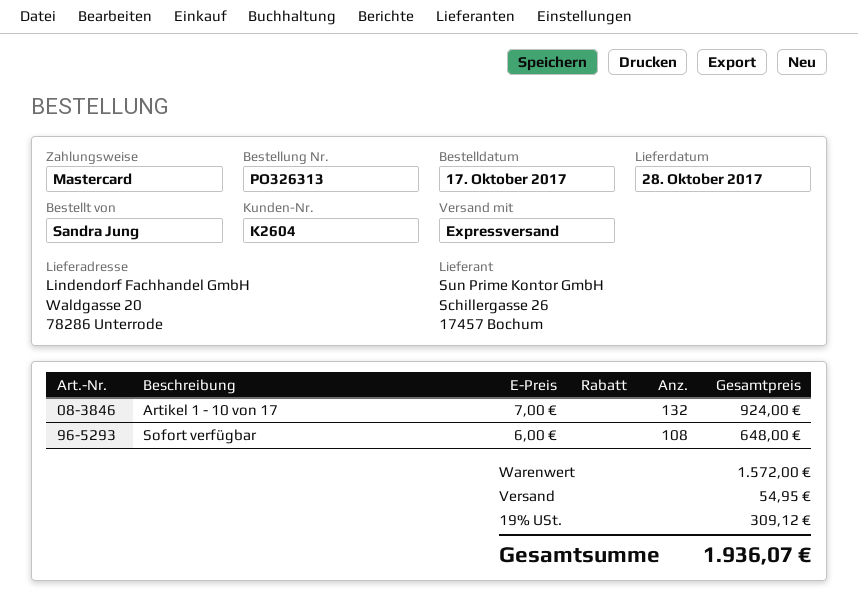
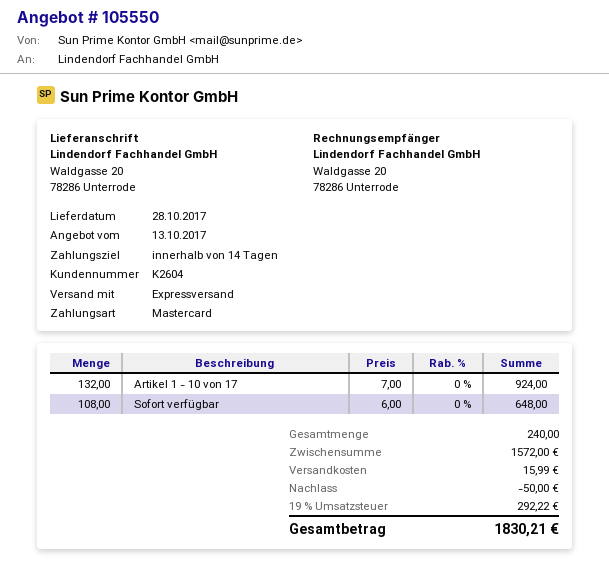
discount: none -> 50.00
shipping: 54.95 -> 15.99
tax: 19% = 309.12 -> 19% = 292.22
total: 1936.07 -> 1830.21

